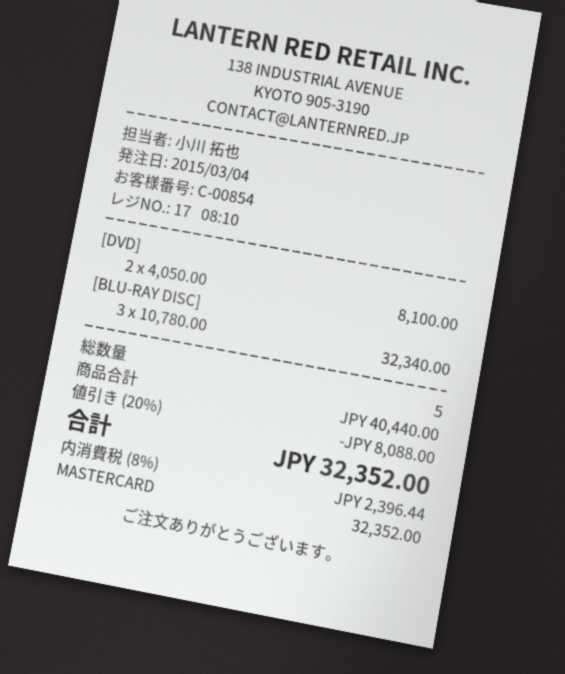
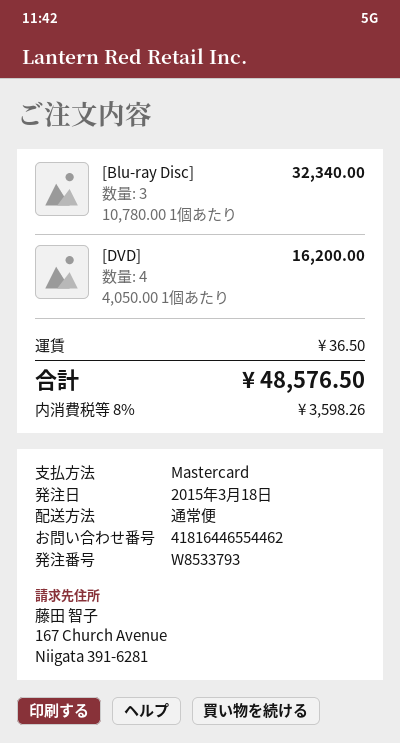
order date: 2015-03-04 -> 2015-03-18
[DVD]: 2 x 4050.00 = 8100.00 -> 4 x 4050.00 = 16200.00
discount: 20% = 8088.00 -> none
shipping: none -> 36.50
tax: 8% = 2396.44 -> 8% = 3598.26
total: 32352.00 -> 48576.50

